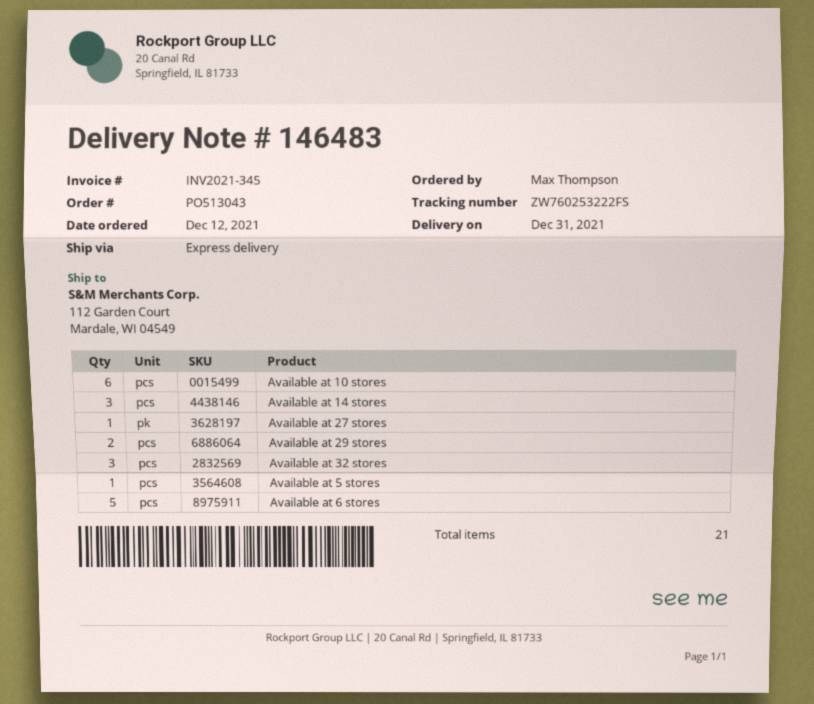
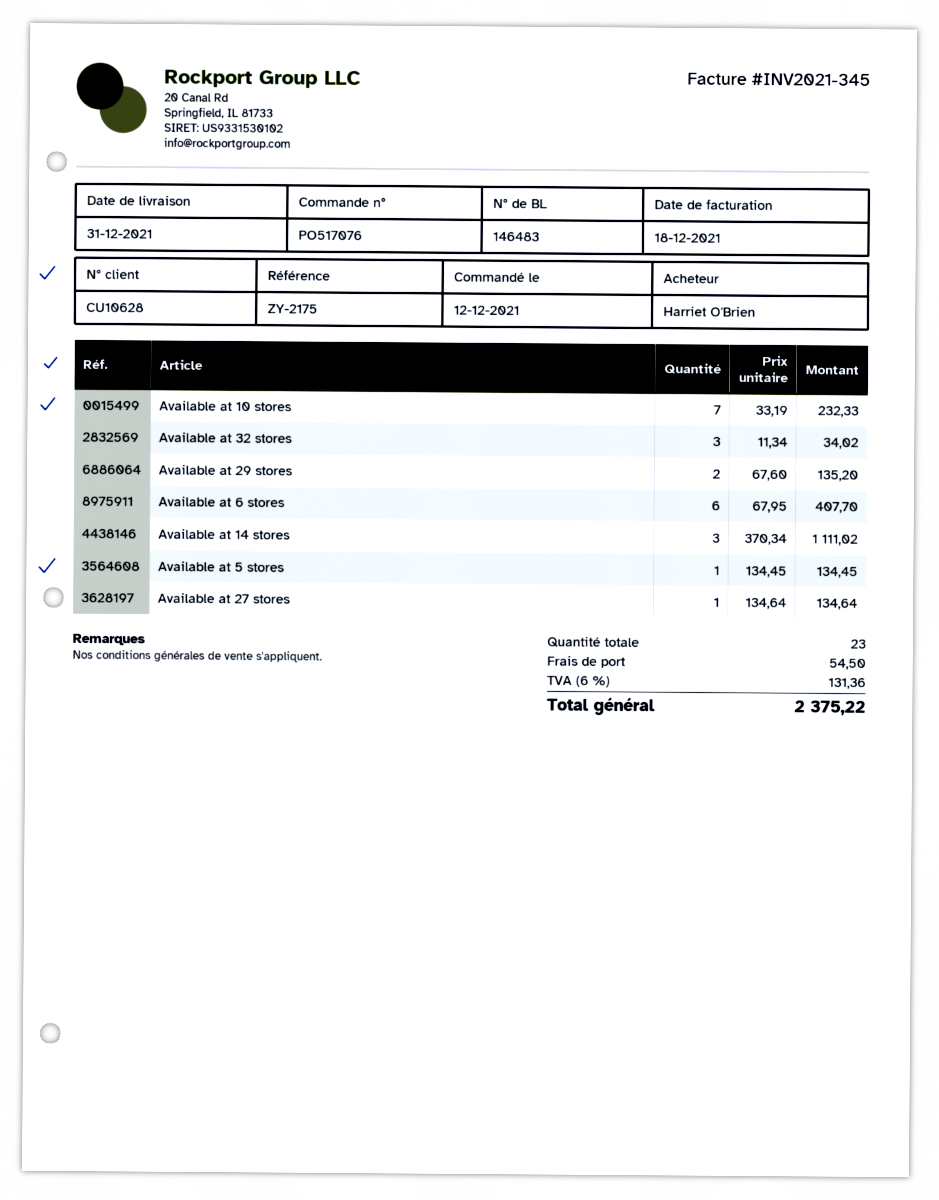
order number: PO513043 -> PO517076
ordered by: Max Thompson -> Harriet O'Brien
Available at 10 stores: 6 -> 7
Available at 6 stores: 5 -> 6
total quantity: 21 -> 23

